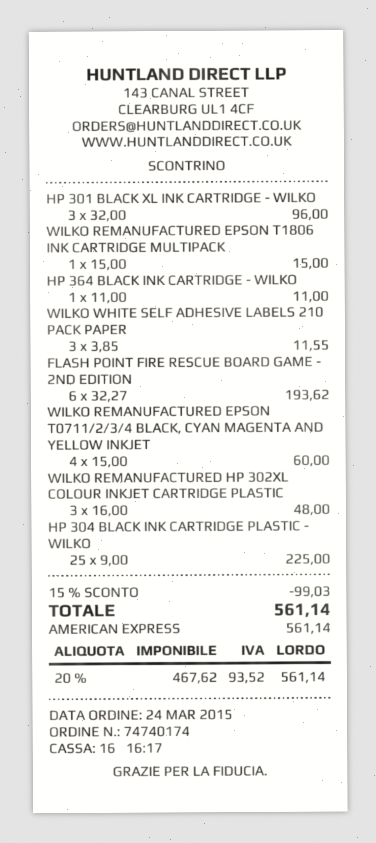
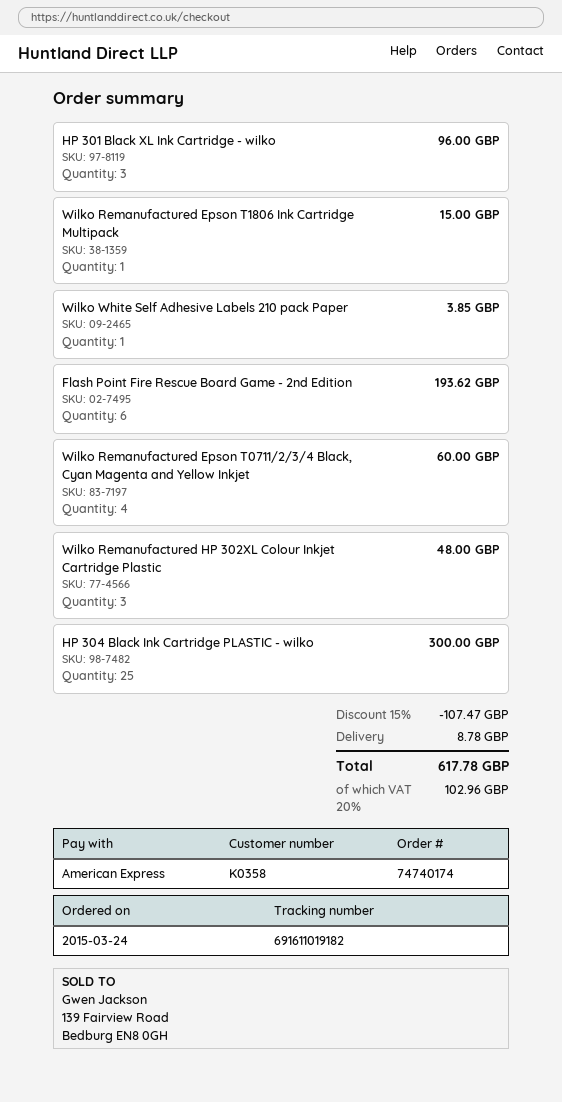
HP 364 BLACK INK CARTRIDGE - WILKO: 1 for 11.00 -> none
WILKO WHITE SELF ADHESIVE LABELS 210 PACK PAPER: 3 for 11.55 -> 1 for 3.85
HP 304 BLACK INK CARTRIDGE PLASTIC - WILKO: 25 for 225.00 -> 25 for 300.00
discount: 15% = 99.03 -> 15% = 107.47
shipping: none -> 8.78
tax: 20% = 93.52 -> 20% = 102.96
total: 561.14 -> 617.78

